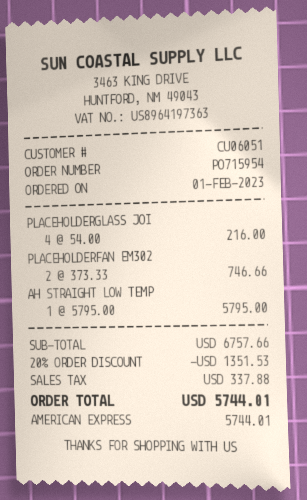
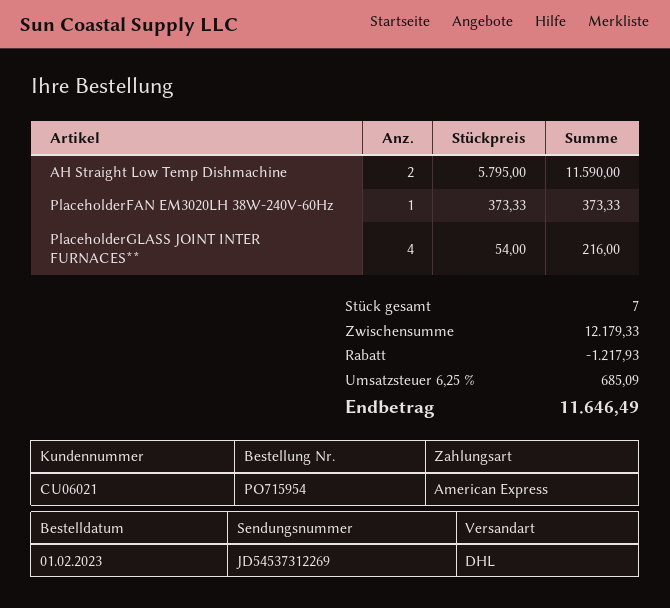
customer number: CU06051 -> CU06021
PLACEHOLDERFAN EM302: 2 x 373.33 = 746.66 -> 1 x 373.33 = 373.33
AH STRAIGHT LOW TEMP: 1 x 5795.00 = 5795.00 -> 2 x 5795.00 = 11590.00
subtotal: 6757.66 -> 12179.33
discount: 1351.53 -> 1217.93
tax: 337.88 -> 685.09
total: 5744.01 -> 11646.49

